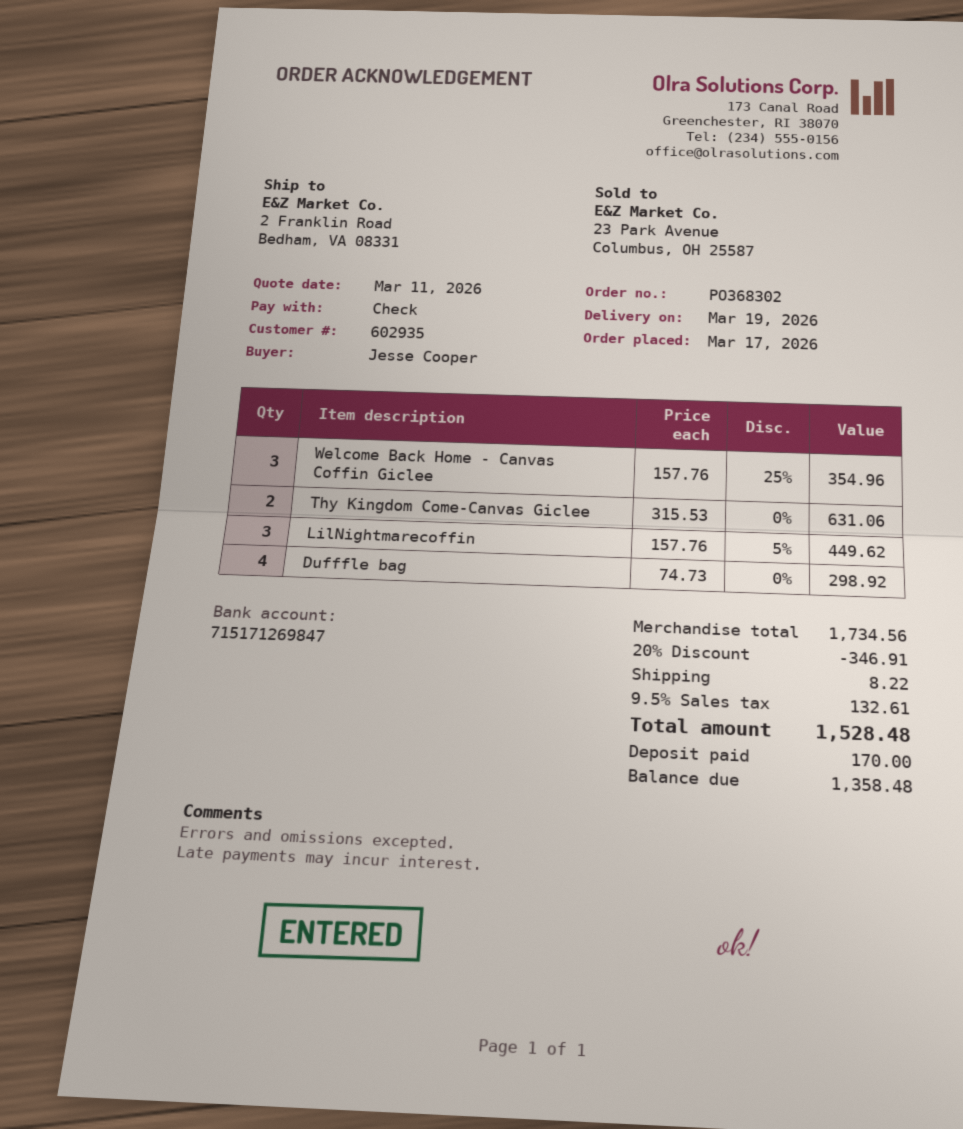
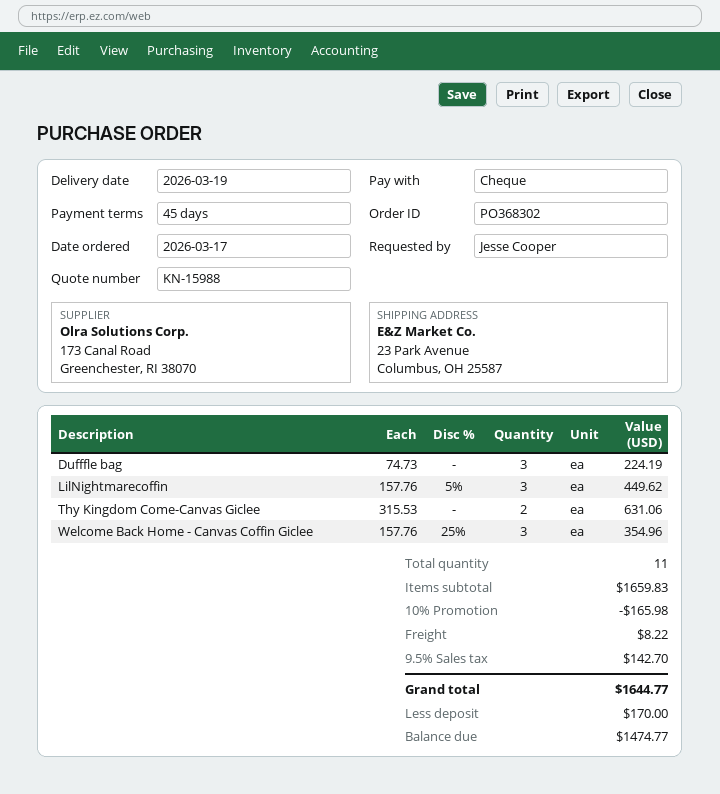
ship to: 2 Franklin Road, Bedham, VA 08331 -> 23 Park Avenue, Columbus, OH 25587
Dufffle bag: 4 x 74.73 = 298.92 -> 3 x 74.73 = 224.19
subtotal: 1734.56 -> 1659.83
discount: 20% = 346.91 -> 10% = 165.98
tax: 9.5% = 132.61 -> 9.5% = 142.70
total: 1528.48 -> 1644.77
balance: 1358.48 -> 1474.77

